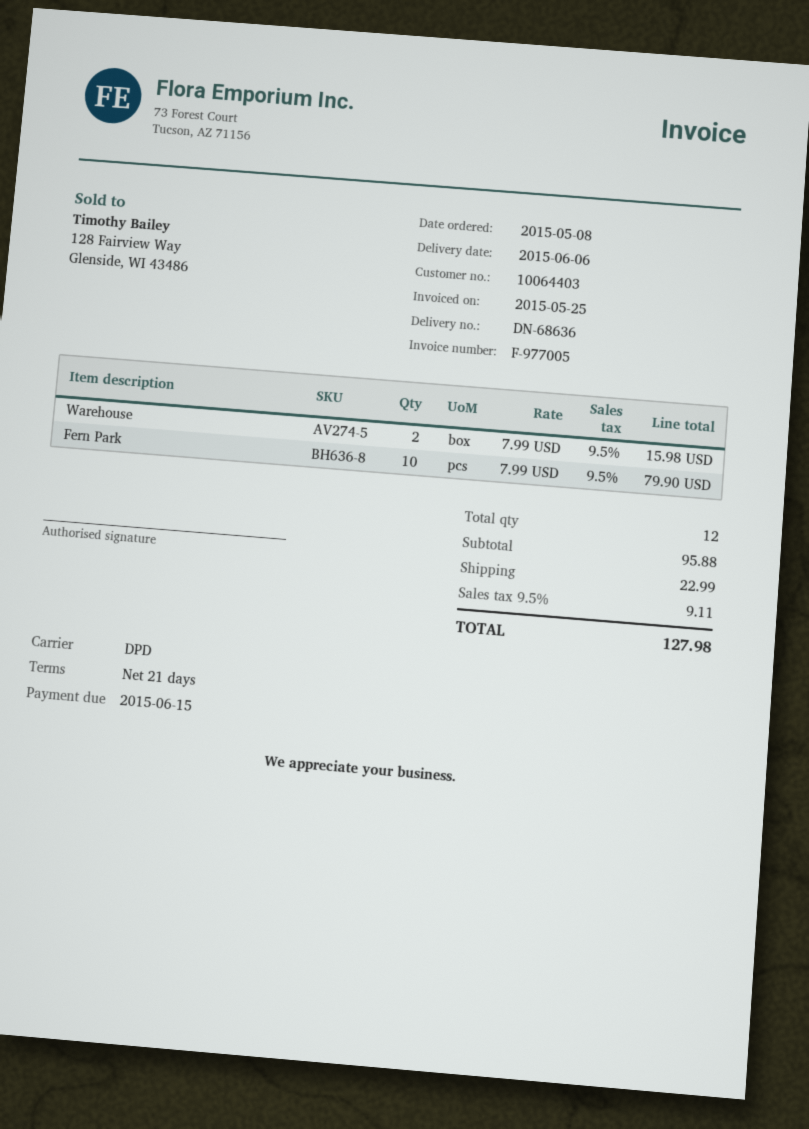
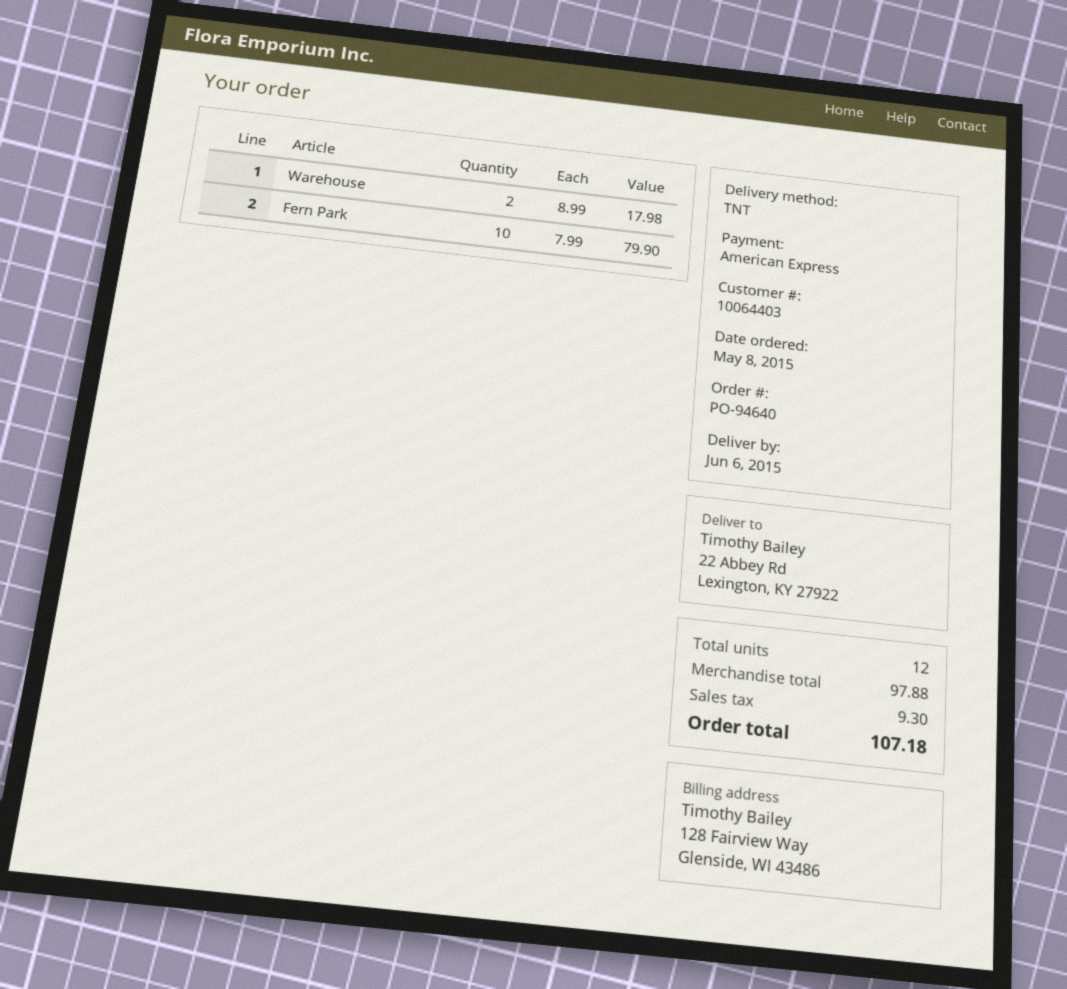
shipping method: DPD -> TNT
Warehouse: 2 x 7.99 = 15.98 -> 2 x 8.99 = 17.98
subtotal: 95.88 -> 97.88
shipping: 22.99 -> none
tax: 9.11 -> 9.30
total: 127.98 -> 107.18

